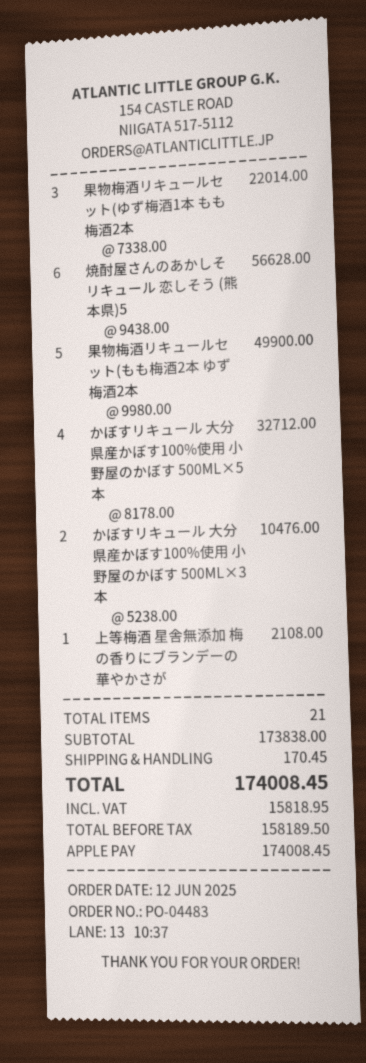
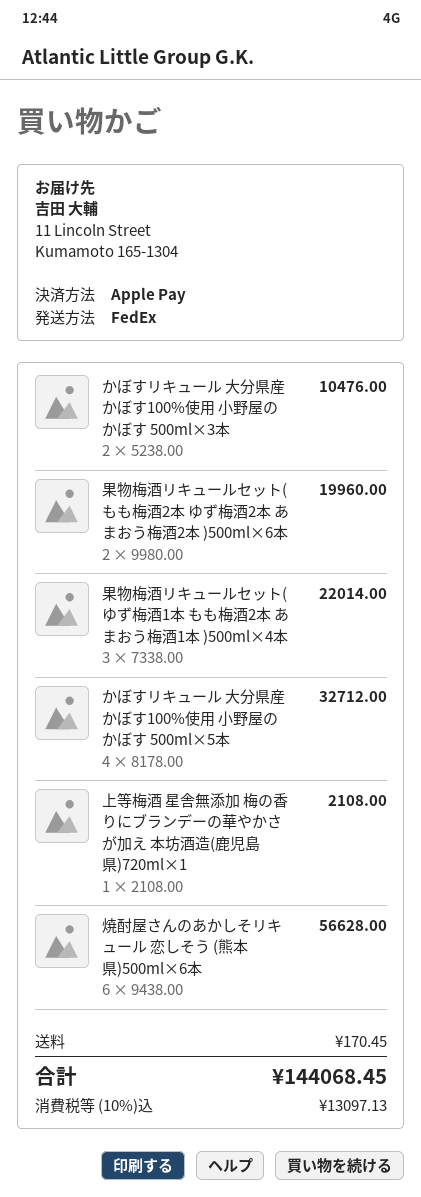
果物梅酒リキュールセット(もも梅酒2本 ゆず梅酒2本: 5 x 9980.00 = 49900.00 -> 2 x 9980.00 = 19960.00
tax: 15818.95 -> 13097.13
total: 174008.45 -> 144068.45

